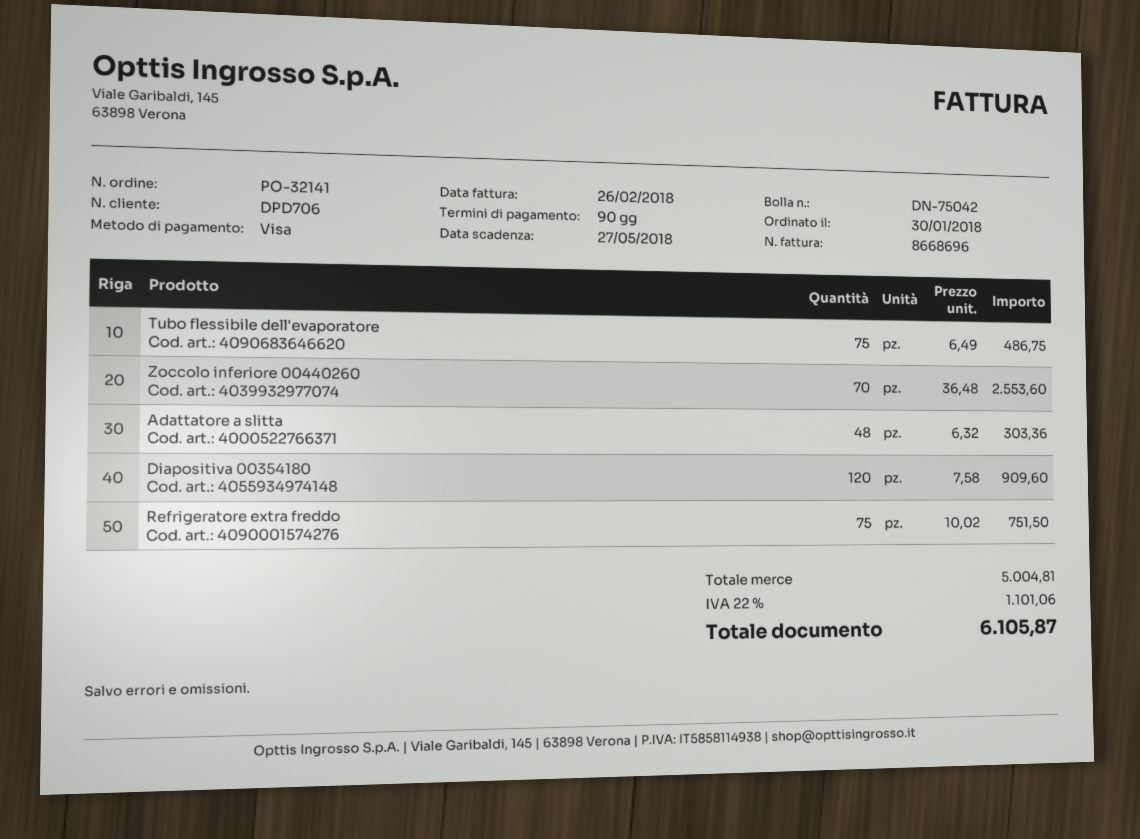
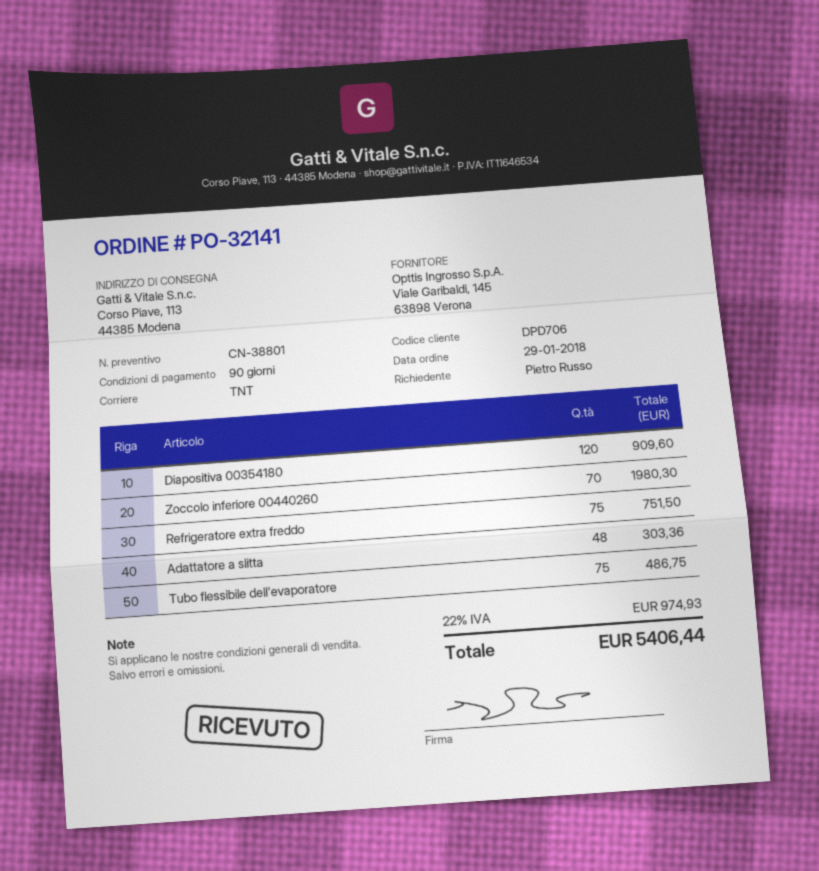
order date: 2018-01-30 -> 2018-01-29
Zoccolo inferiore 00440260: 70 for 2553.60 -> 70 for 1980.30
tax: 22% = 1101.06 -> 22% = 974.93
total: 6105.87 -> 5406.44

